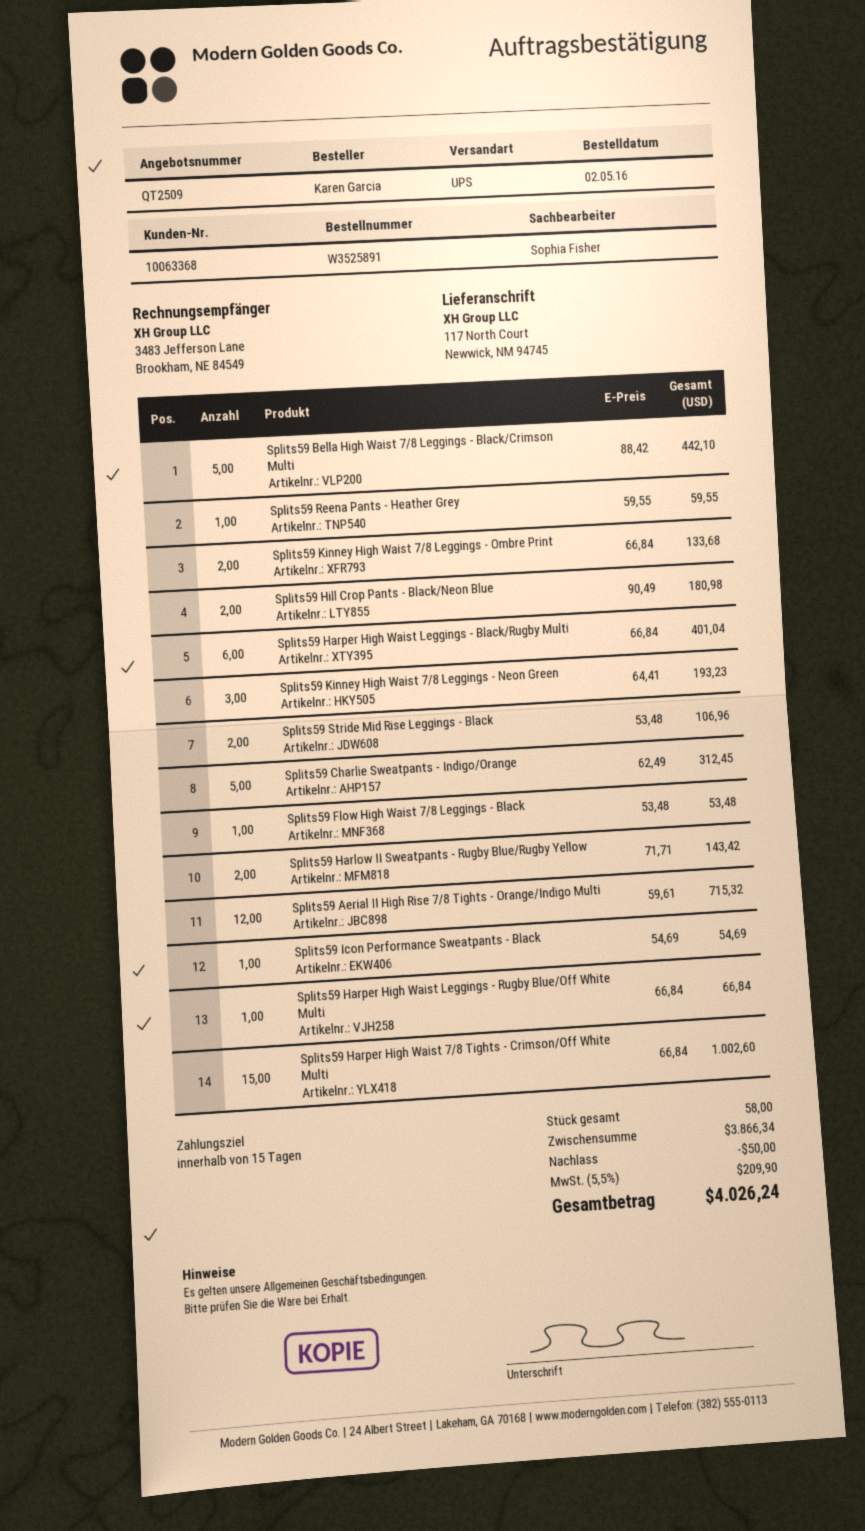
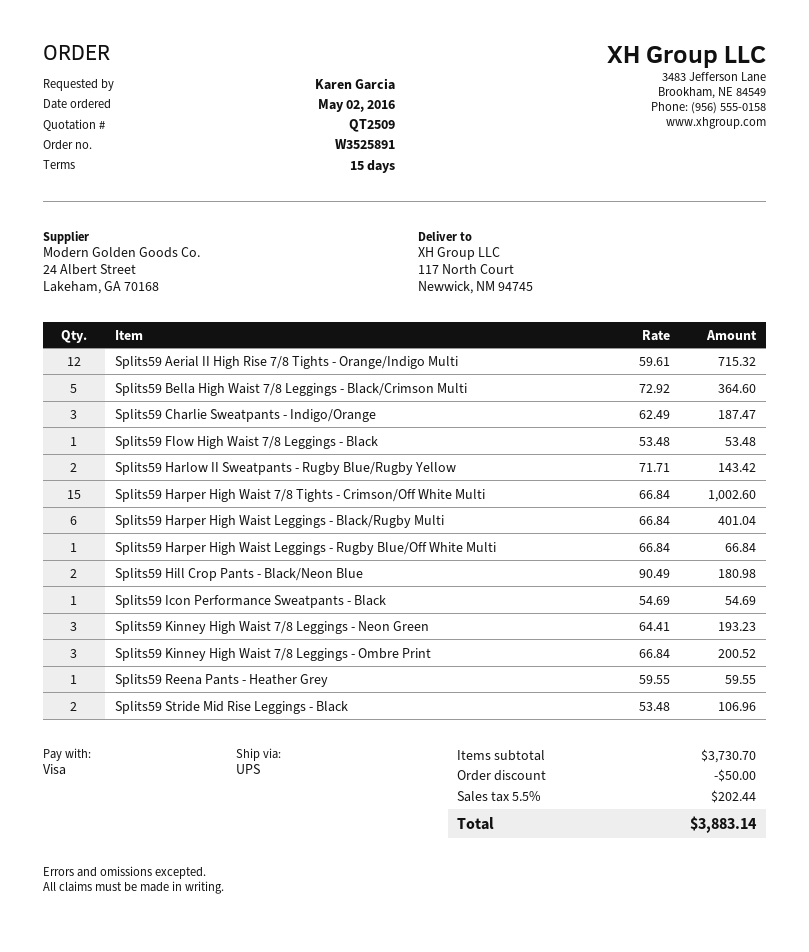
Splits59 Bella High Waist 7/8 Leggings - Black/Crimson Multi: 5 x 88.42 = 442.10 -> 5 x 72.92 = 364.60
Splits59 Kinney High Waist 7/8 Leggings - Ombre Print: 2 x 66.84 = 133.68 -> 3 x 66.84 = 200.52
Splits59 Charlie Sweatpants - Indigo/Orange: 5 x 62.49 = 312.45 -> 3 x 62.49 = 187.47
subtotal: 3866.34 -> 3730.70
tax: 5.5% = 209.90 -> 5.5% = 202.44
total: 4026.24 -> 3883.14

